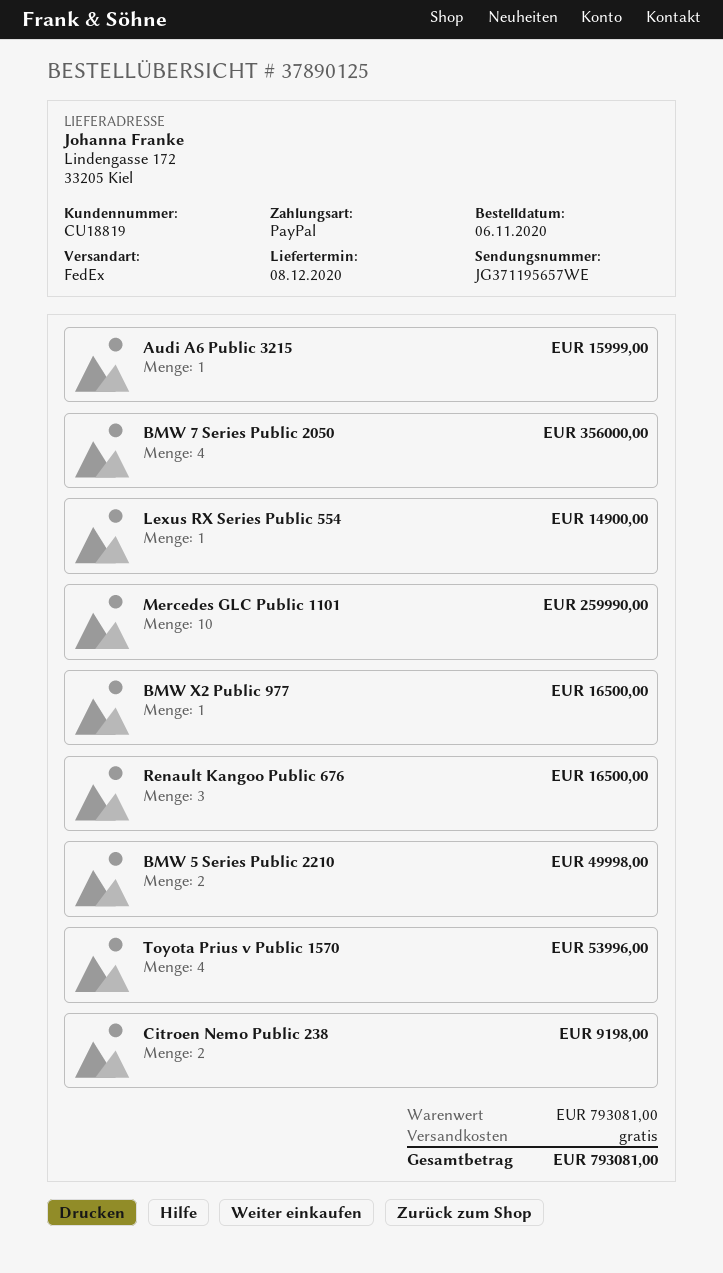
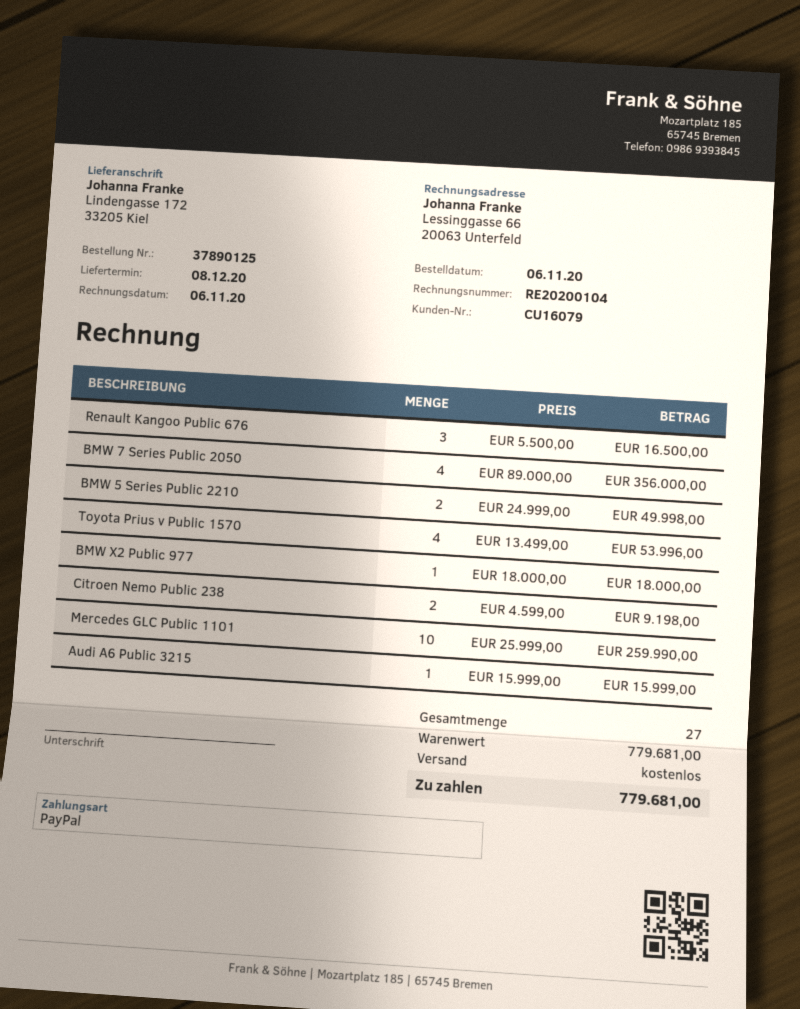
customer number: CU18819 -> CU16079
Lexus RX Series Public 554: 1 for 14900.00 -> none
BMW X2 Public 977: 1 for 16500.00 -> 1 for 18000.00
subtotal: 793081.00 -> 779681.00
total: 793081.00 -> 779681.00

